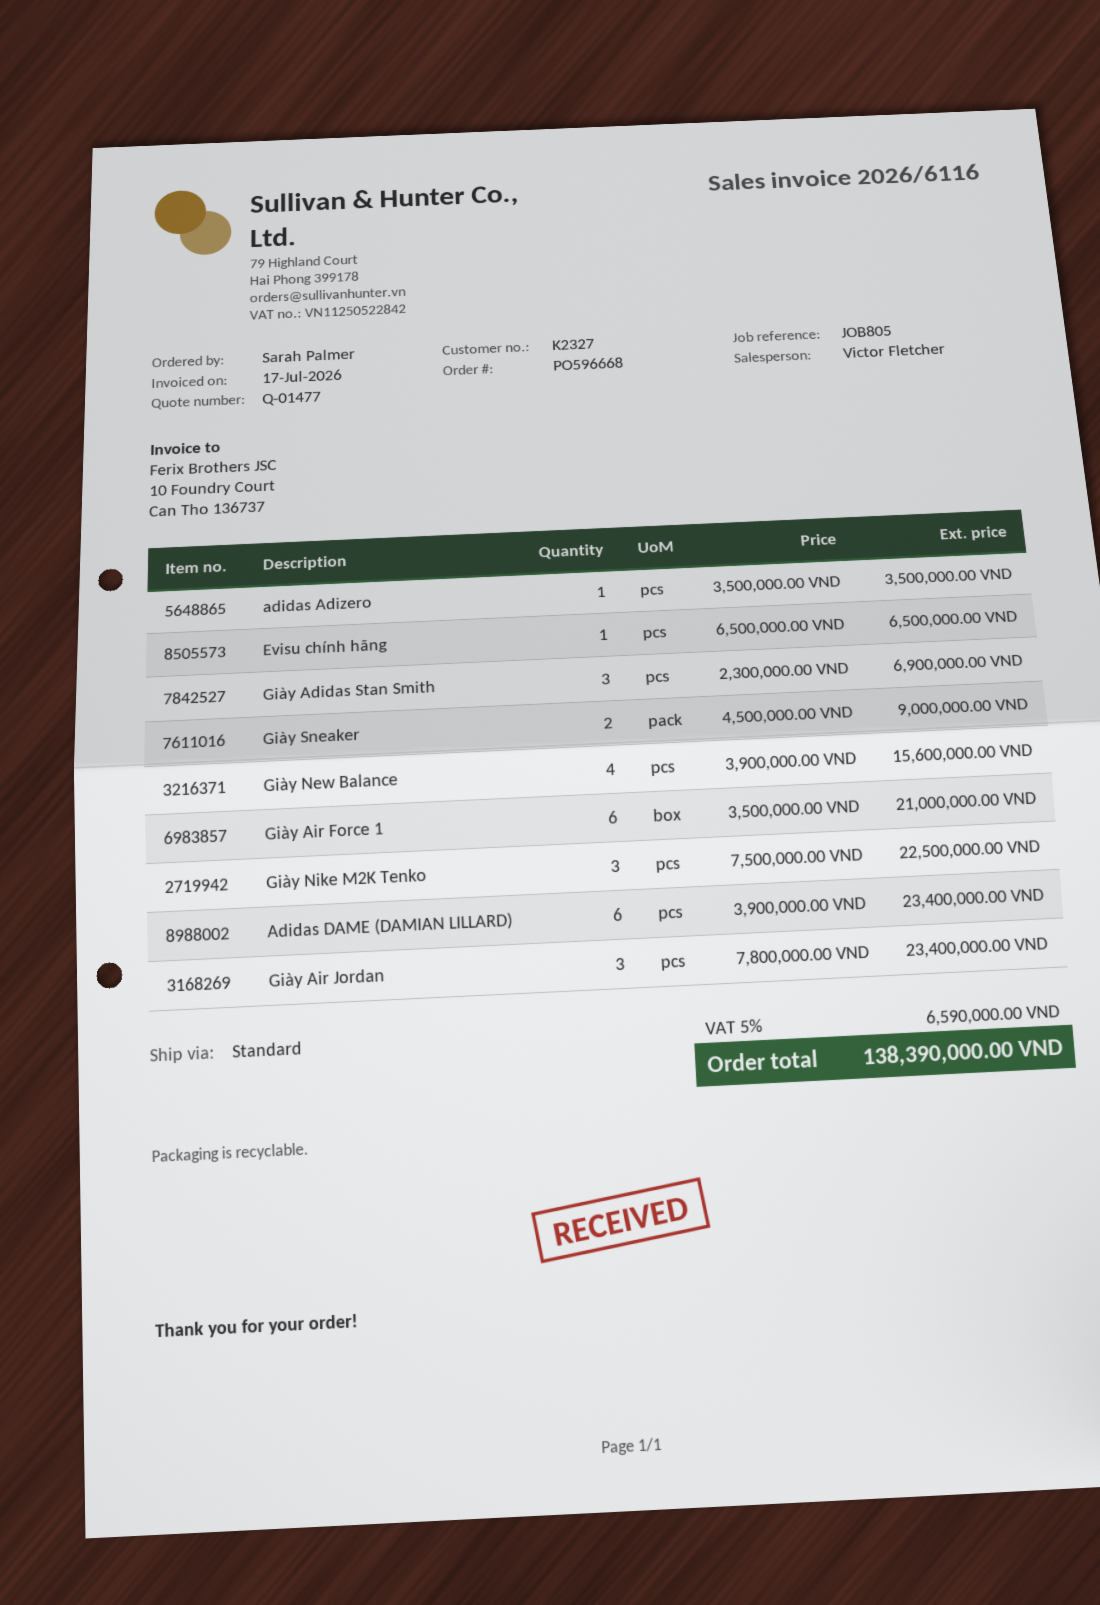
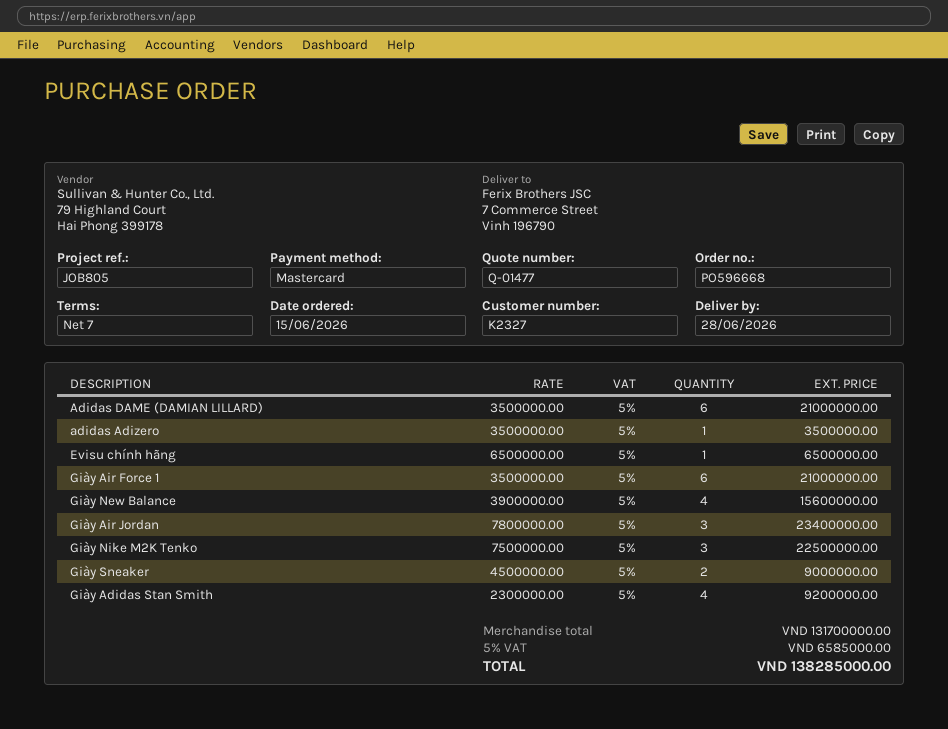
Giày Adidas Stan Smith: 3 x 2300000.00 = 6900000.00 -> 4 x 2300000.00 = 9200000.00
Adidas DAME (DAMIAN LILLARD): 6 x 3900000.00 = 23400000.00 -> 6 x 3500000.00 = 21000000.00
tax: 5% = 6590000.00 -> 5% = 6585000.00
total: 138390000.00 -> 138285000.00

